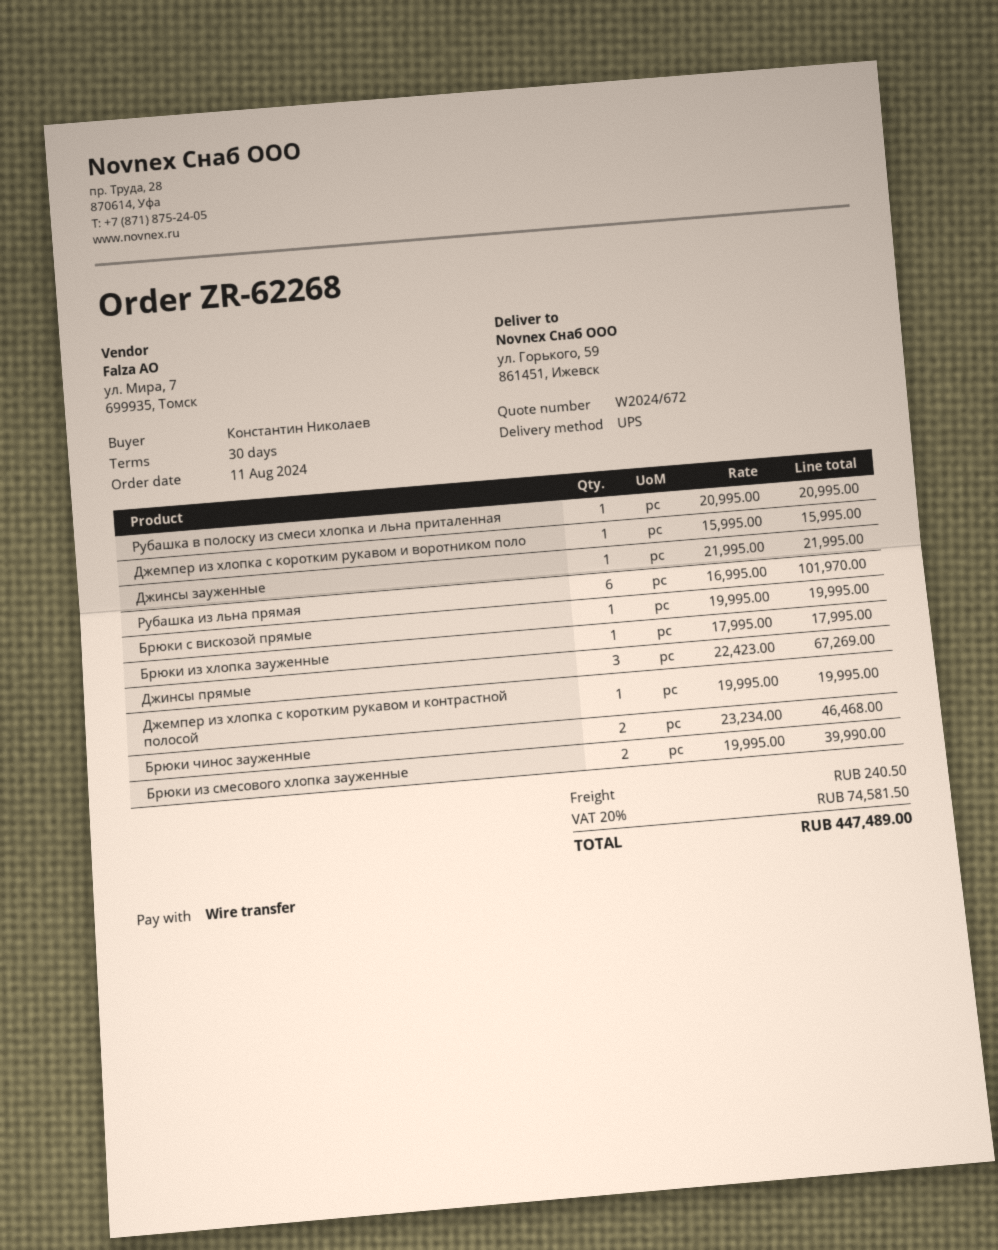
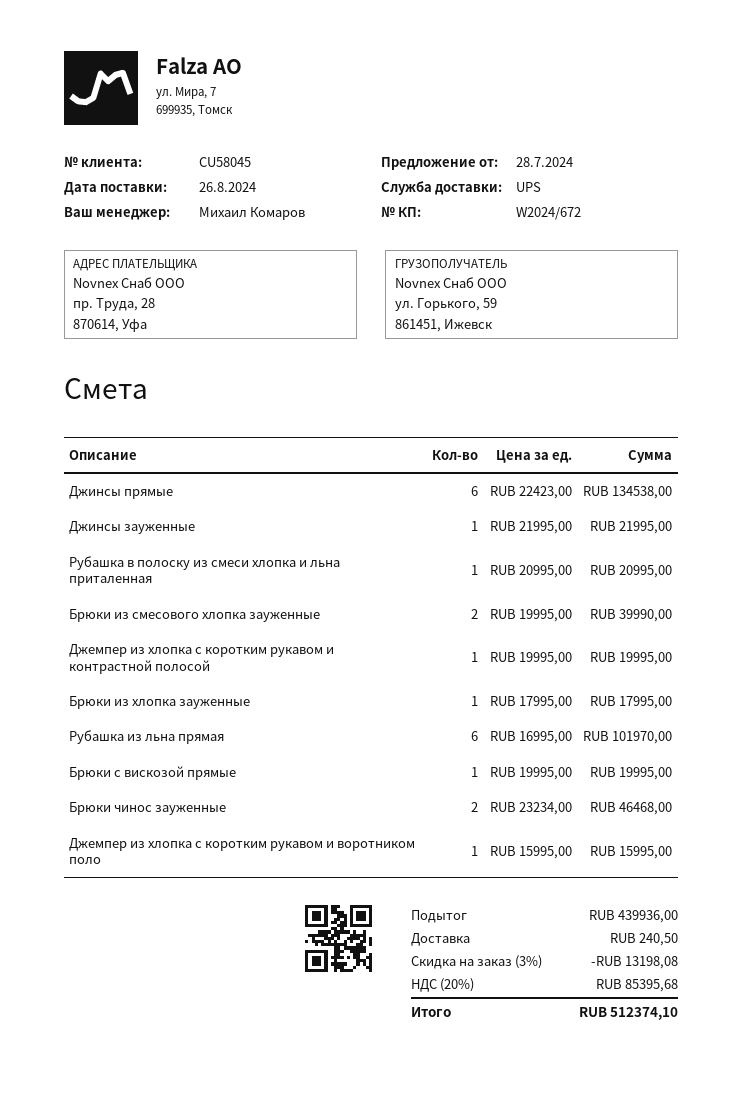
Джинсы прямые: 3 x 22423.00 = 67269.00 -> 6 x 22423.00 = 134538.00
discount: none -> 3% = 13198.08
tax: 20% = 74581.50 -> 20% = 85395.68
total: 447489.00 -> 512374.10

